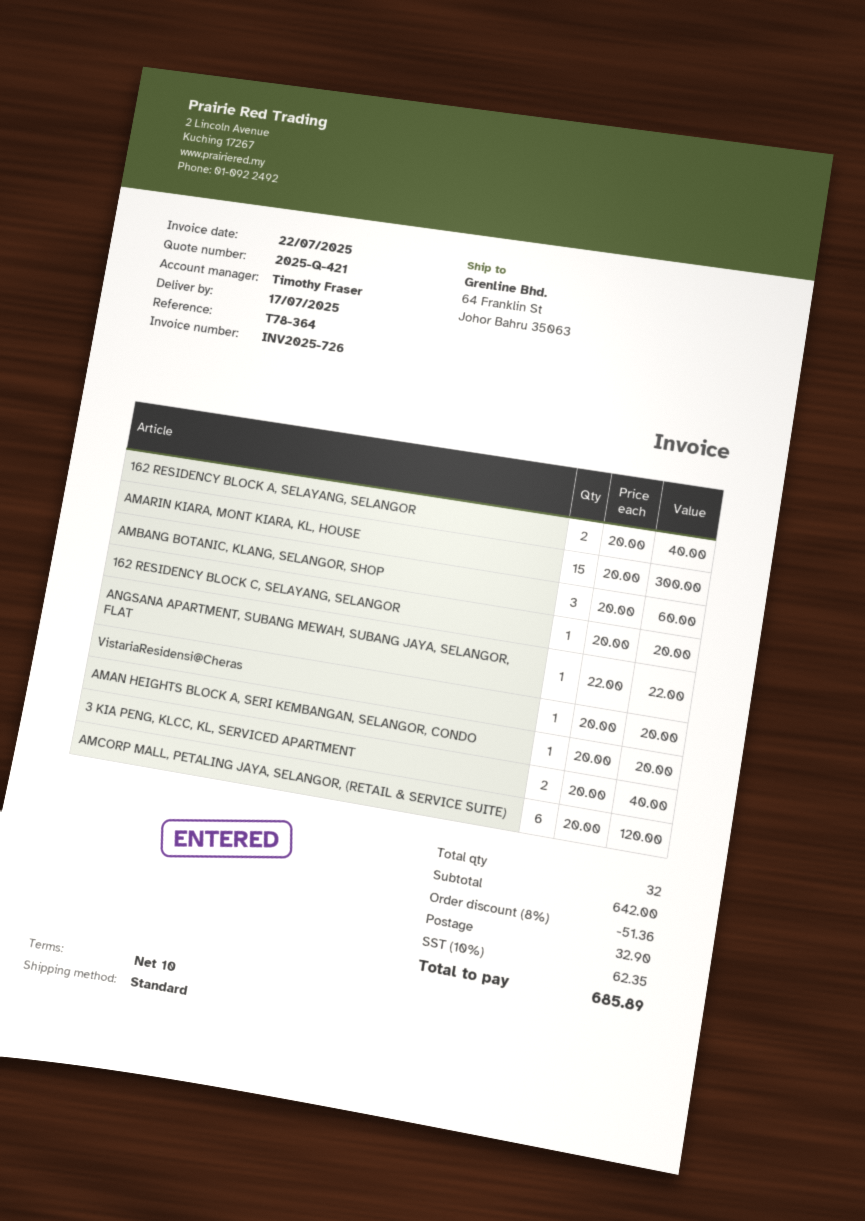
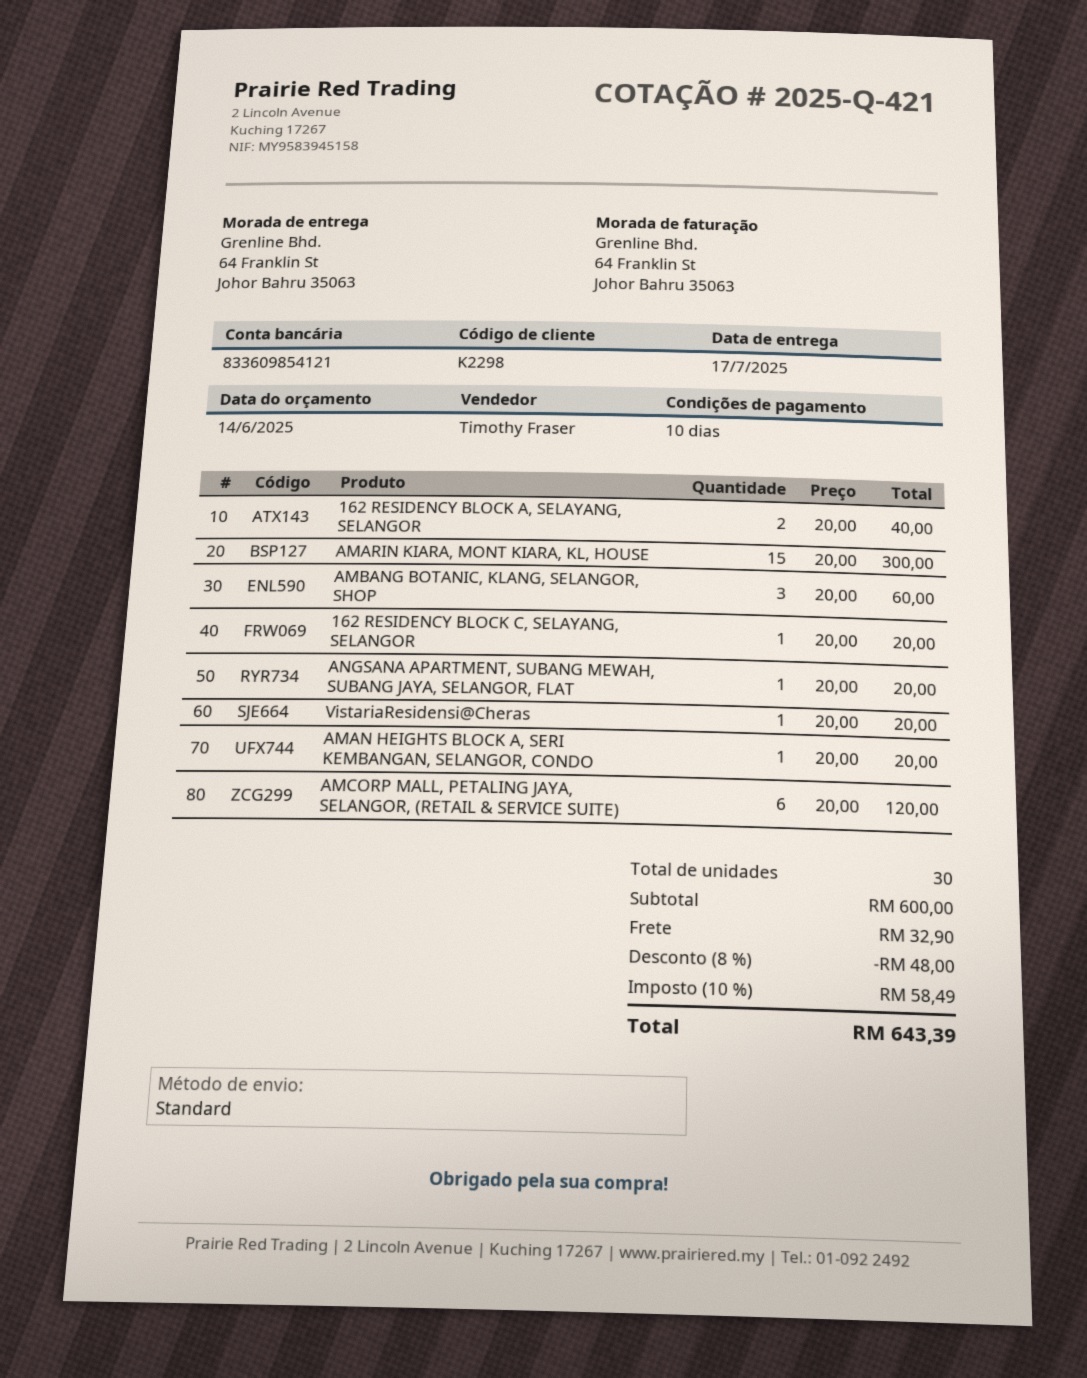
ANGSANA APARTMENT, SUBANG MEWAH, SUBANG JAYA, SELANGOR, FLAT: 1 x 22.00 = 22.00 -> 1 x 20.00 = 20.00
3 KIA PENG, KLCC, KL, SERVICED APARTMENT: 2 x 20.00 = 40.00 -> none
total quantity: 32 -> 30
subtotal: 642.00 -> 600.00
discount: 8% = 51.36 -> 8% = 48.00
tax: 10% = 62.35 -> 10% = 58.49
total: 685.89 -> 643.39

